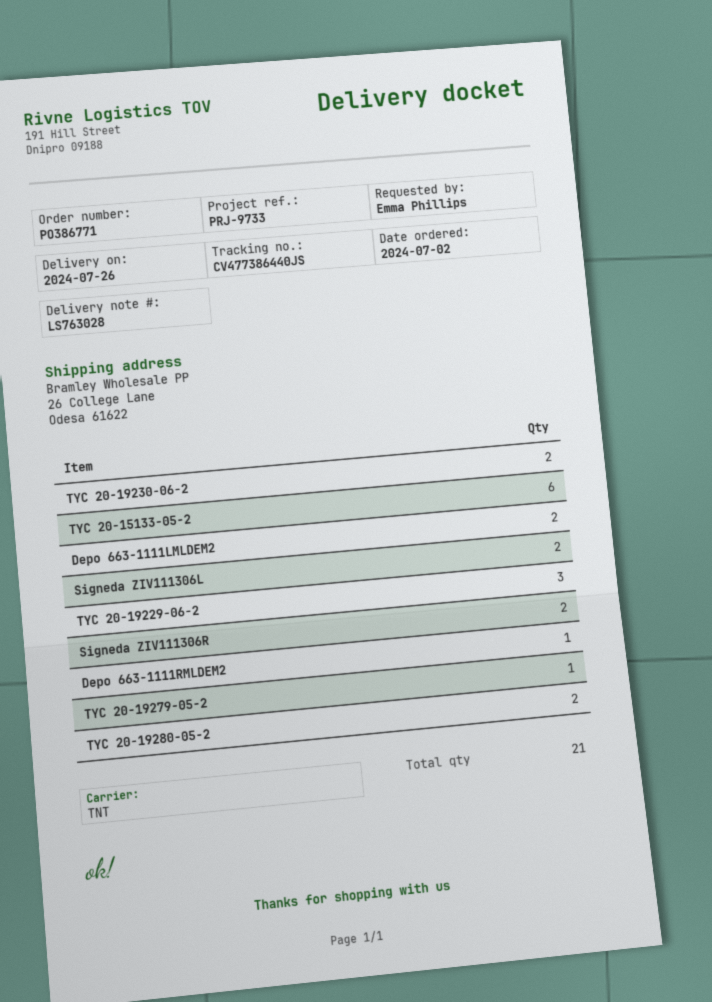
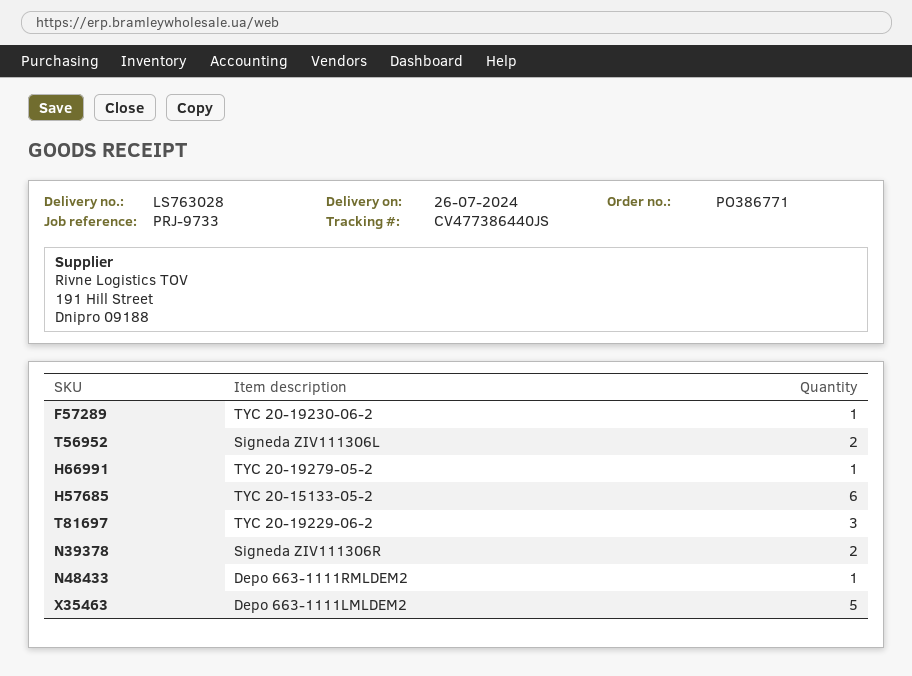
TYC 20-19230-06-2: 2 -> 1
Depo 663-1111LMLDEM2: 2 -> 5
TYC 20-19280-05-2: 2 -> none

